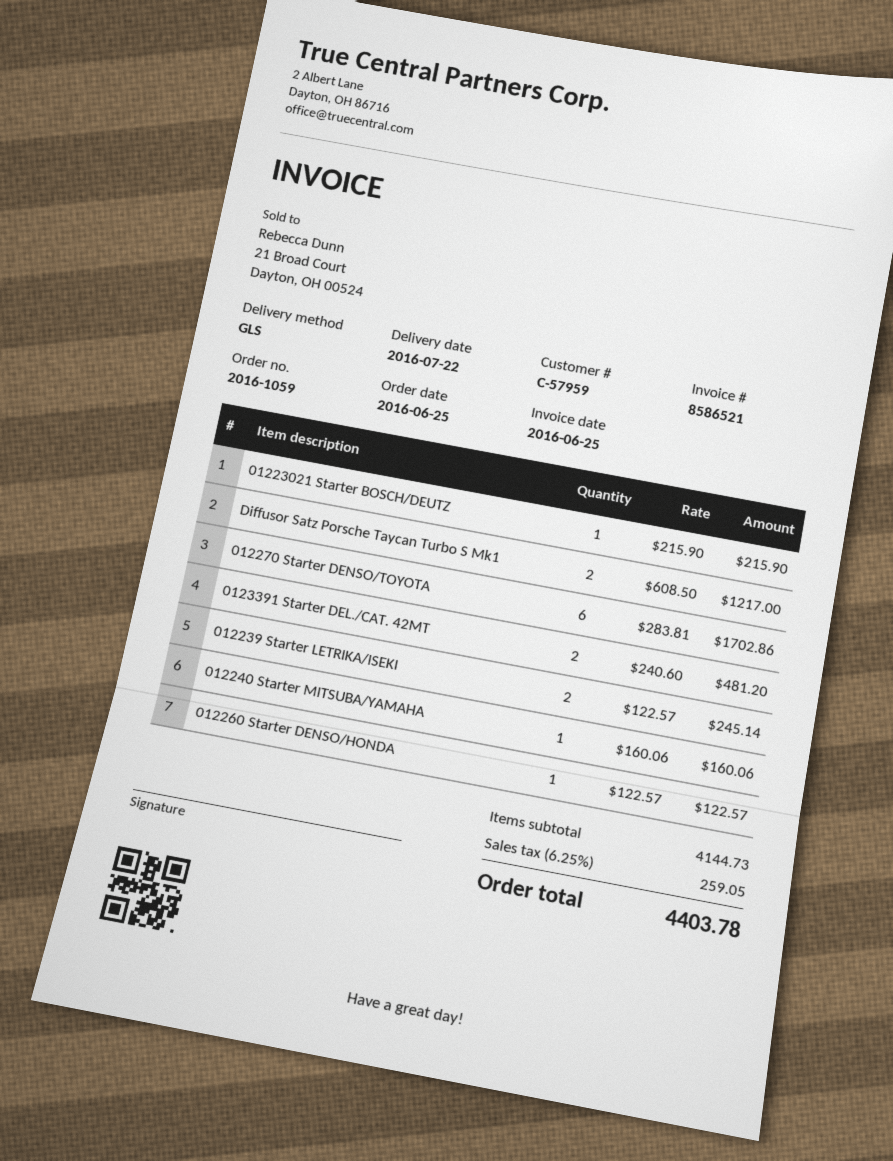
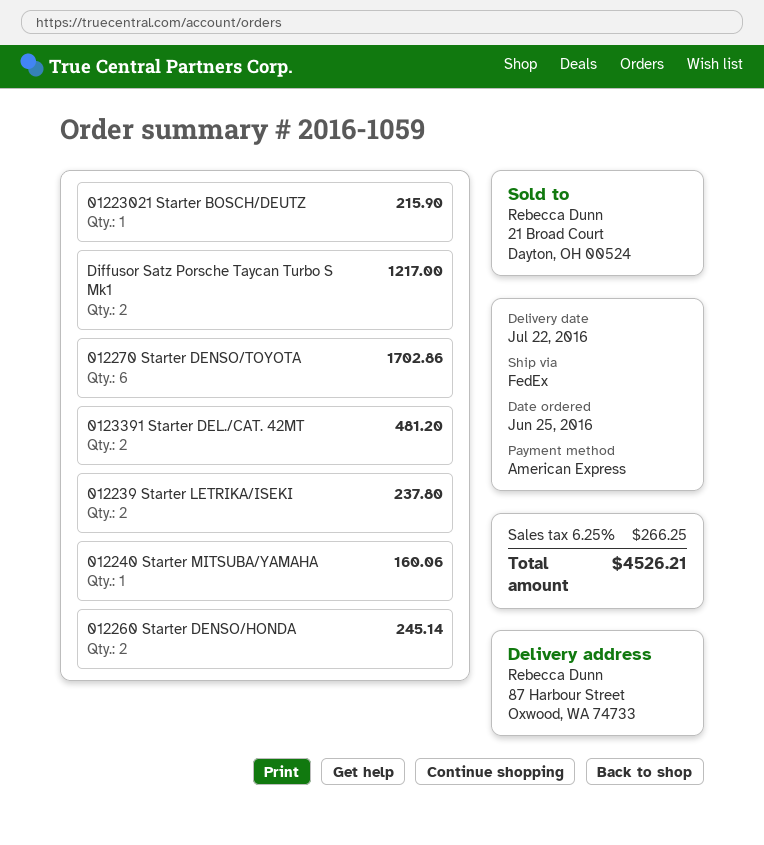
shipping method: GLS -> FedEx
012239 Starter LETRIKA/ISEKI: 2 for 245.14 -> 2 for 237.80
012260 Starter DENSO/HONDA: 1 for 122.57 -> 2 for 245.14
tax: 6.25% = 259.05 -> 6.25% = 266.25
total: 4403.78 -> 4526.21

